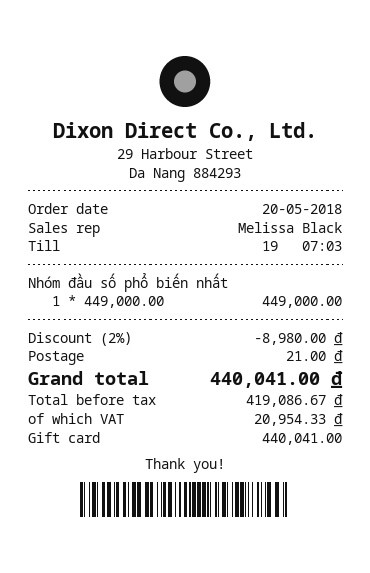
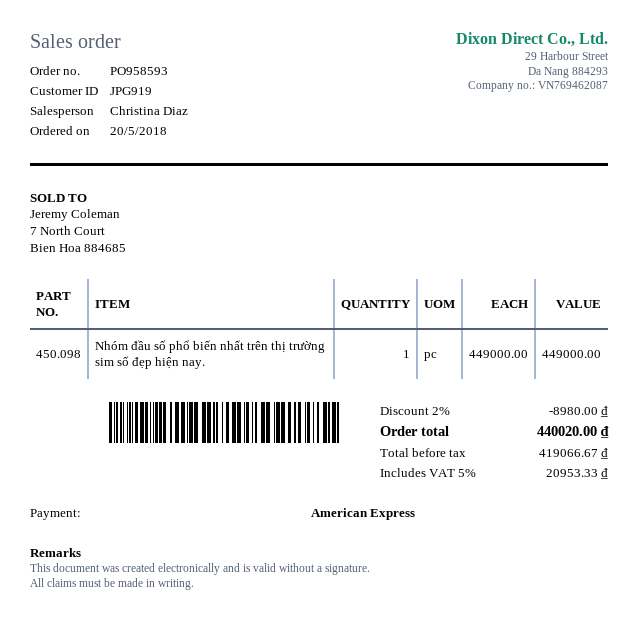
sales rep: Melissa Black -> Christina Diaz
payment method: gift card -> American Express
shipping: 21.00 -> none
net: 419086.67 -> 419066.67
tax: 20954.33 -> 20953.33
total: 440041.00 -> 440020.00

